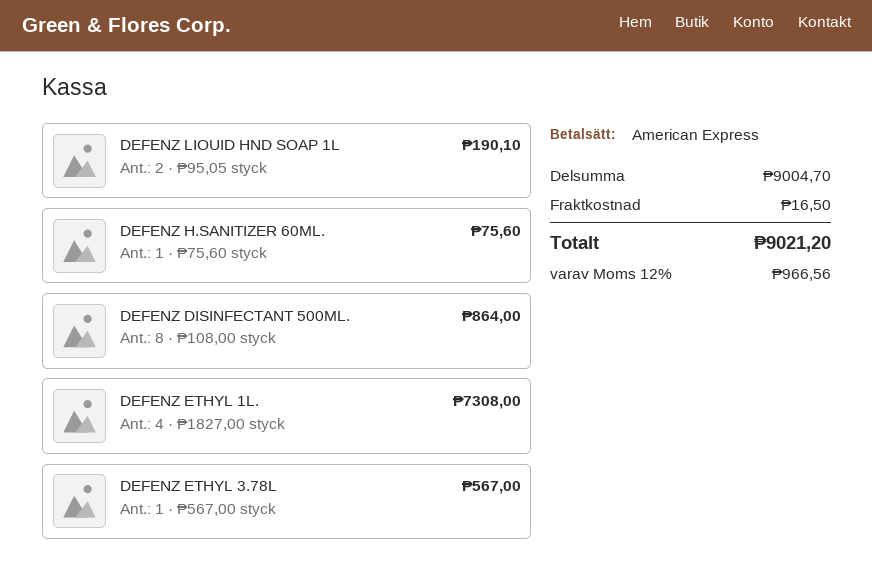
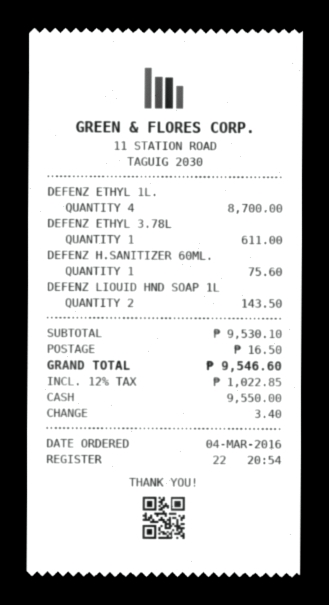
payment method: American Express -> cash
DEFENZ LIOUID HND SOAP 1L: 2 for 190.10 -> 2 for 143.50
DEFENZ DISINFECTANT 500ML.: 8 for 864.00 -> none
DEFENZ ETHYL 1L.: 4 for 7308.00 -> 4 for 8700.00
DEFENZ ETHYL 3.78L: 1 for 567.00 -> 1 for 611.00
subtotal: 9004.70 -> 9530.10
tax: 12% = 966.56 -> 12% = 1022.85
total: 9021.20 -> 9546.60

